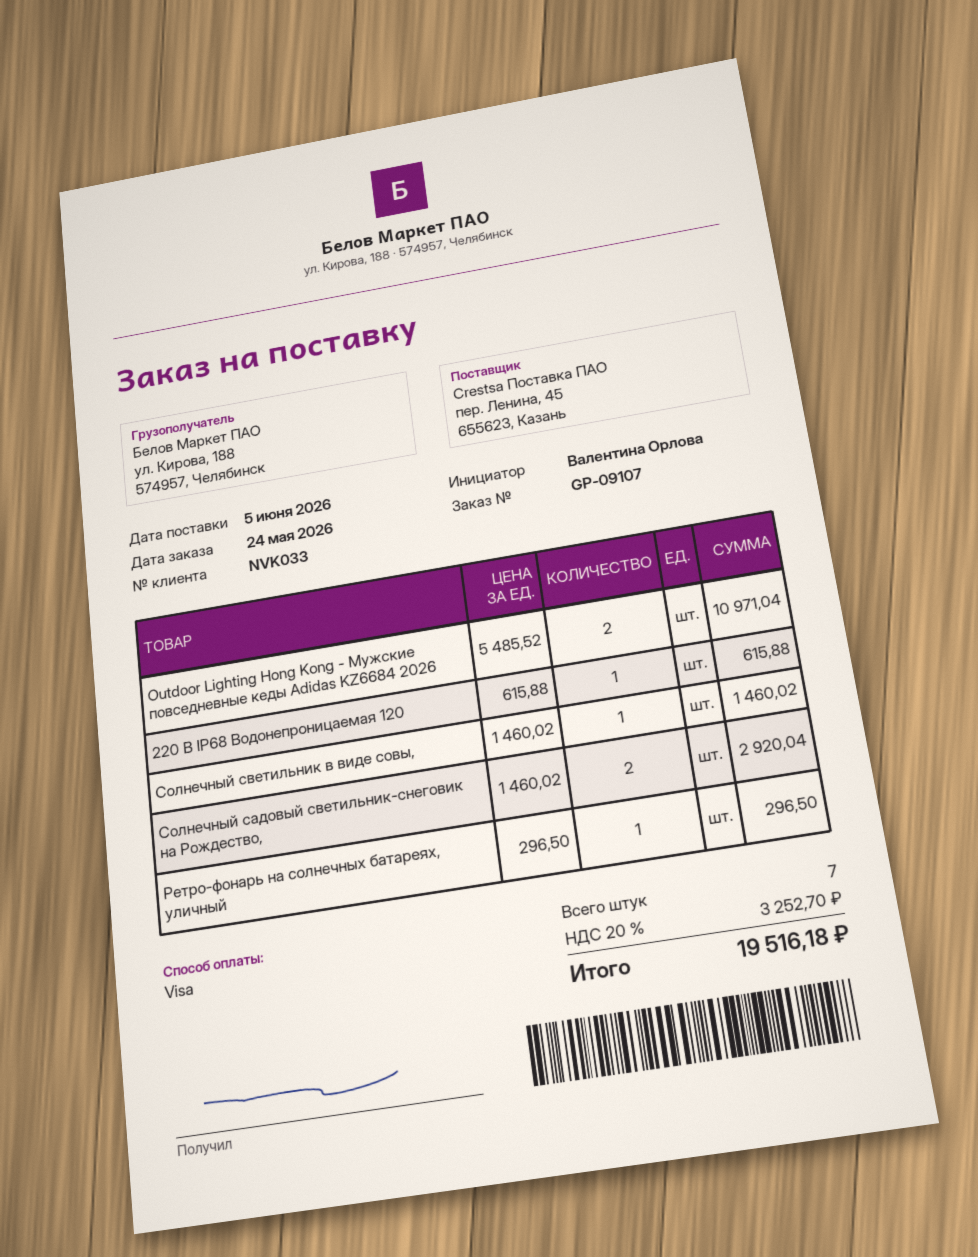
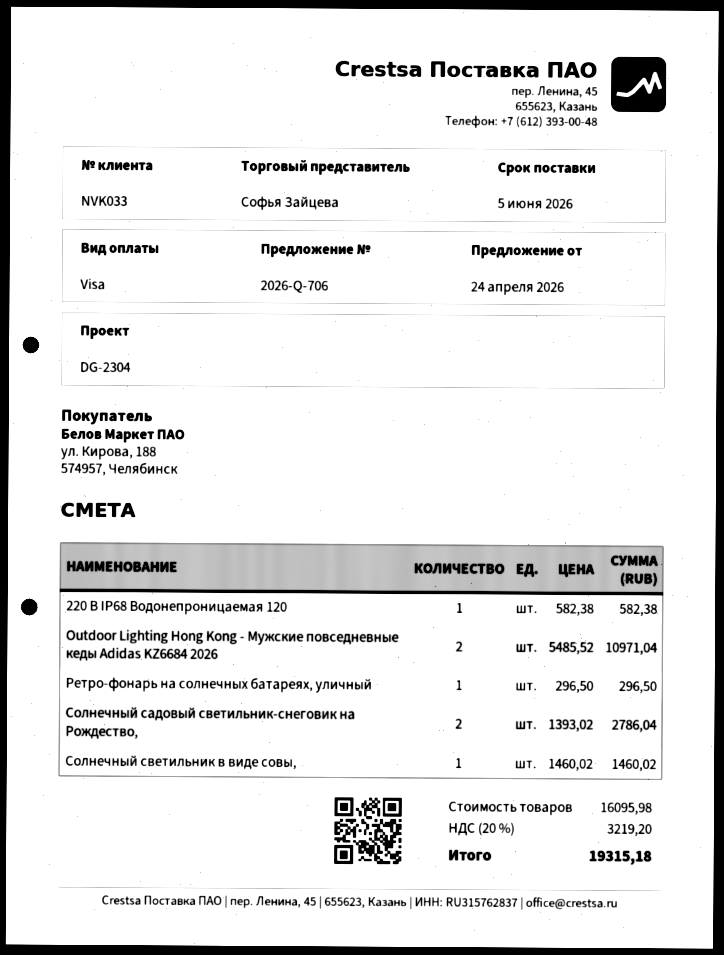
220 В IP68 Водонепроницаемая 120: 1 x 615.88 = 615.88 -> 1 x 582.38 = 582.38
Солнечный садовый светильник-снеговик на Рождество,: 2 x 1460.02 = 2920.04 -> 2 x 1393.02 = 2786.04
tax: 20% = 3252.70 -> 20% = 3219.20
total: 19516.18 -> 19315.18

